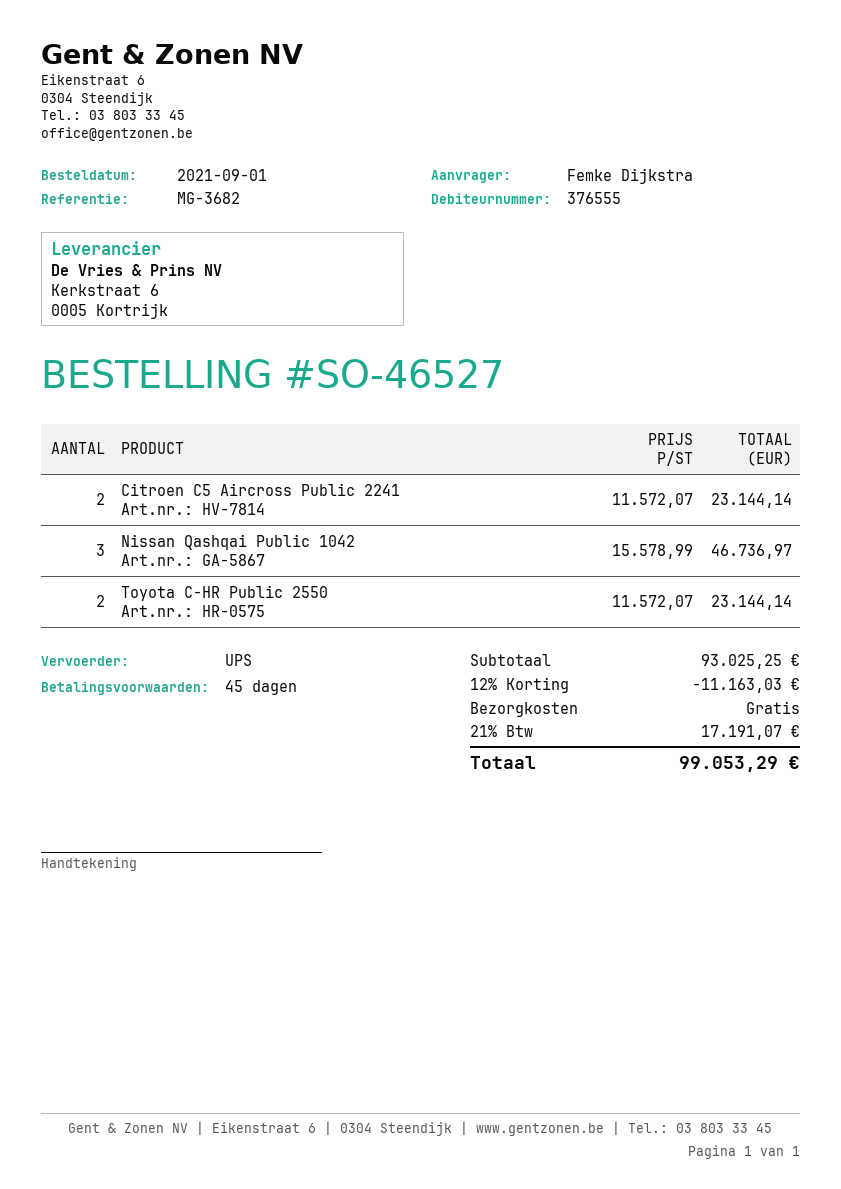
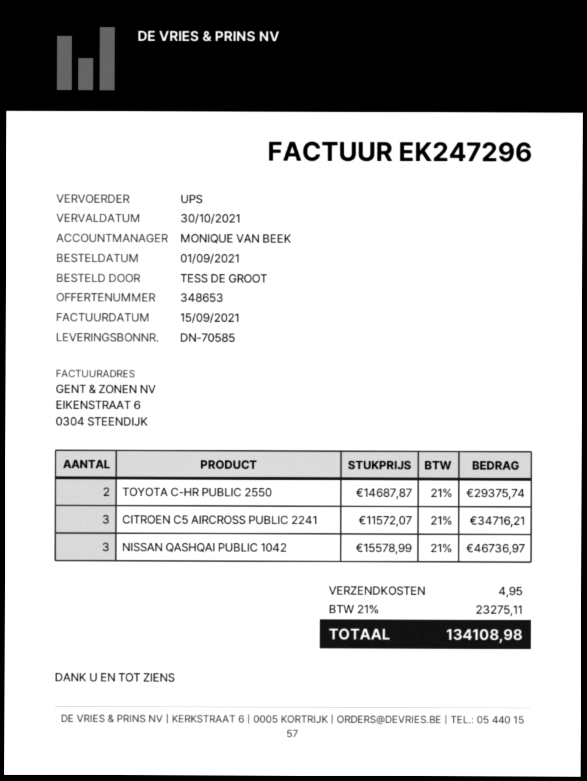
ordered by: Femke Dijkstra -> TESS DE GROOT
Citroen C5 Aircross Public 2241: 2 x 11572.07 = 23144.14 -> 3 x 11572.07 = 34716.21
Toyota C-HR Public 2550: 2 x 11572.07 = 23144.14 -> 2 x 14687.87 = 29375.74
discount: 12% = 11163.03 -> none
shipping: 0.00 -> 4.95
tax: 21% = 17191.07 -> 21% = 23275.11
total: 99053.29 -> 134108.98

